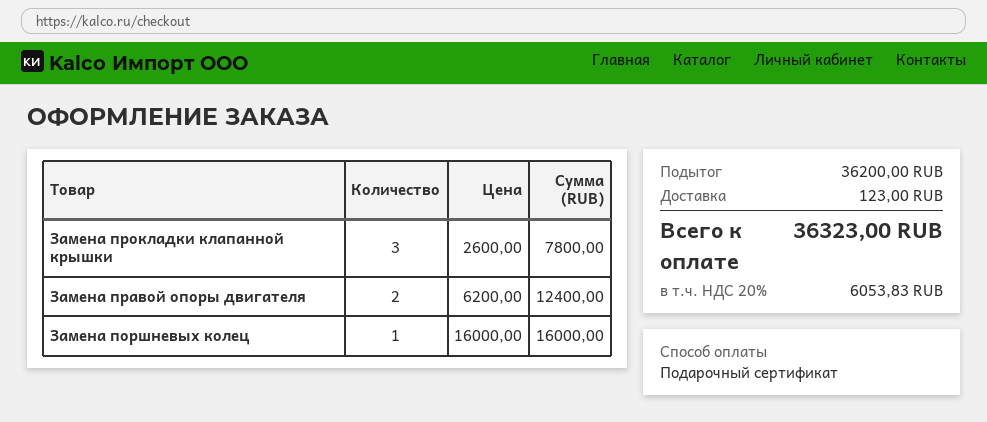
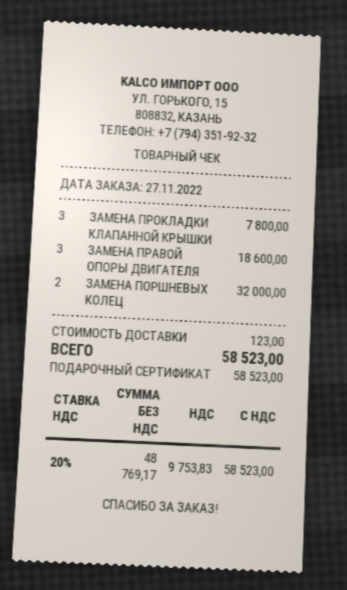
Замена правой опоры двигателя: 2 for 12400.00 -> 3 for 18600.00
Замена поршневых колец: 1 for 16000.00 -> 2 for 32000.00
tax: 20% = 6053.83 -> 20% = 9753.83
total: 36323.00 -> 58523.00

